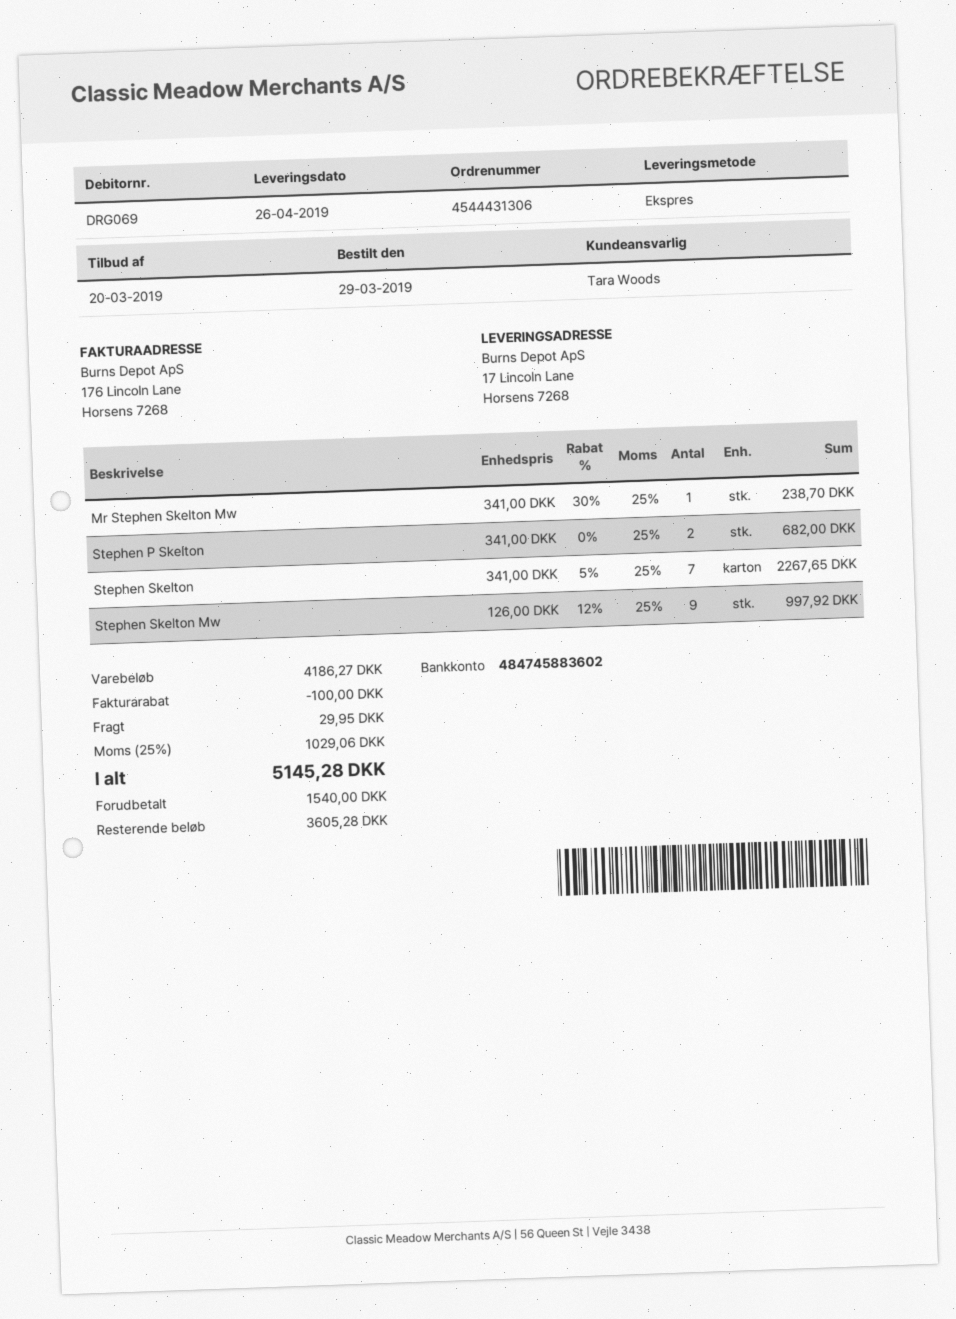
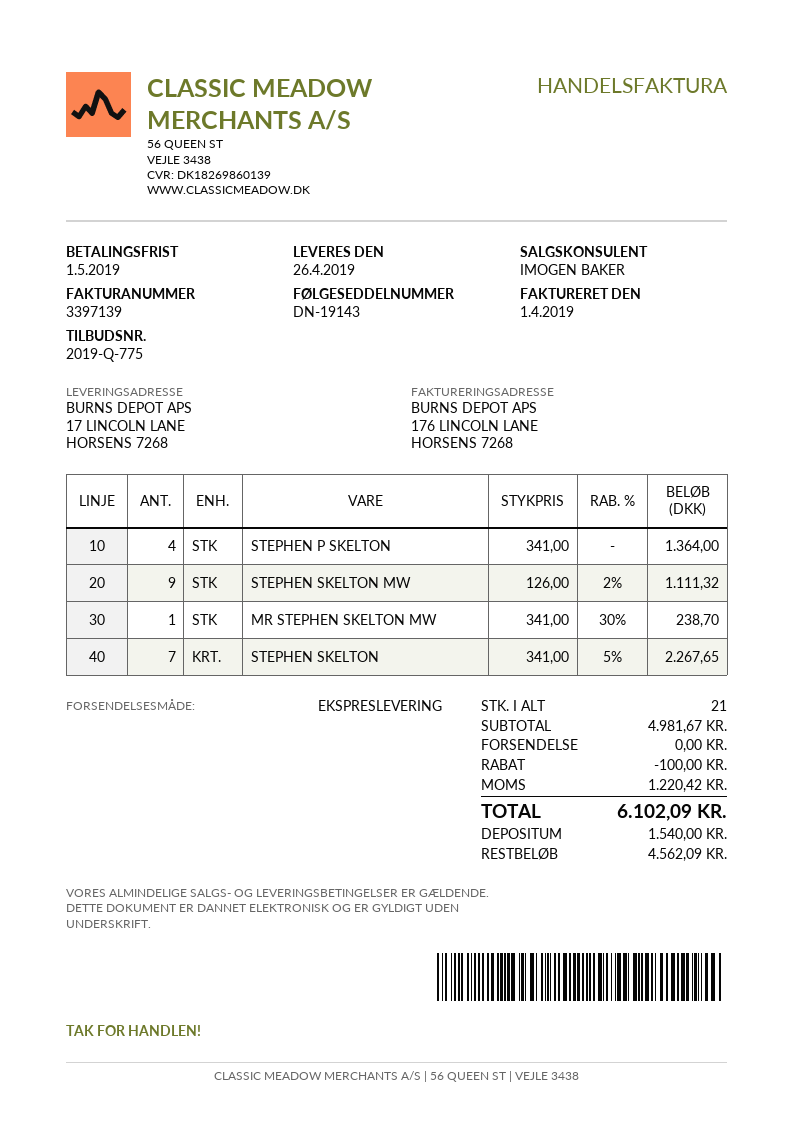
sales rep: Tara Woods -> IMOGEN BAKER
Stephen P Skelton: 2 x 341.00 = 682.00 -> 4 x 341.00 = 1364.00
Stephen Skelton Mw: 9 x 126.00 - 12% = 997.92 -> 9 x 126.00 - 2% = 1111.32
subtotal: 4186.27 -> 4981.67
shipping: 29.95 -> 0.00
tax: 1029.06 -> 1220.42
total: 5145.28 -> 6102.09
balance: 3605.28 -> 4562.09

